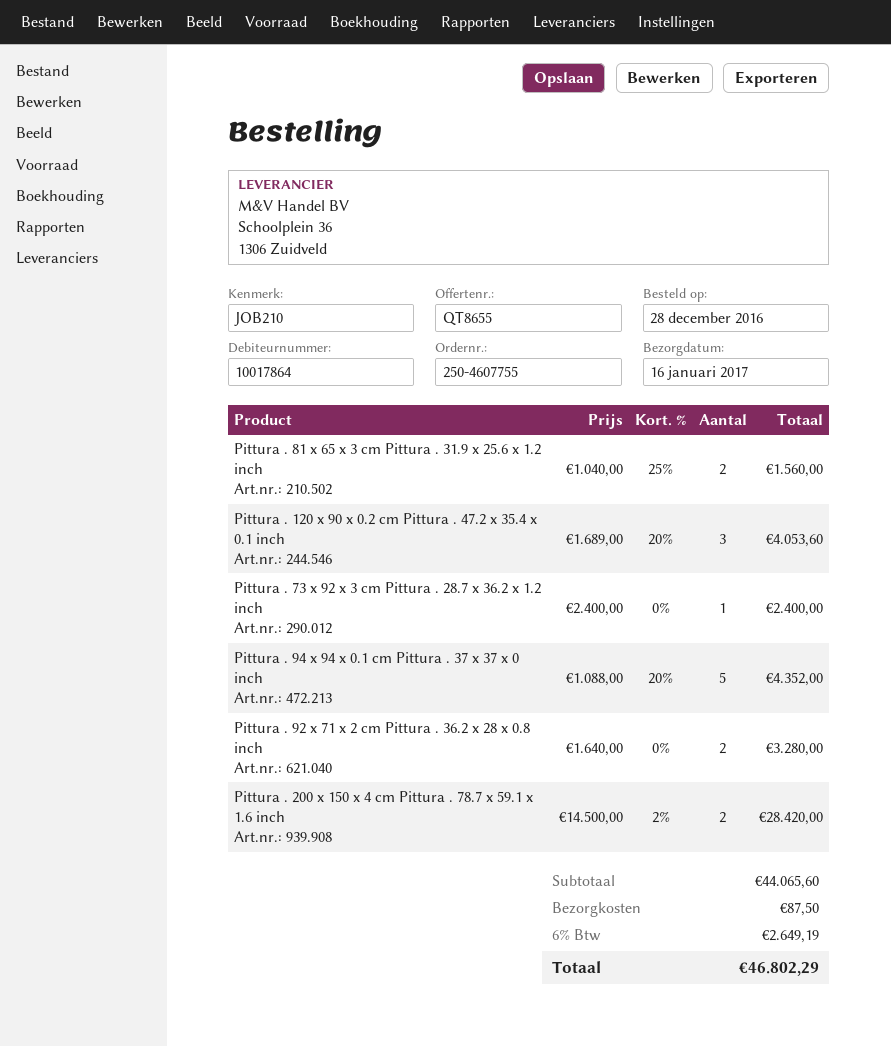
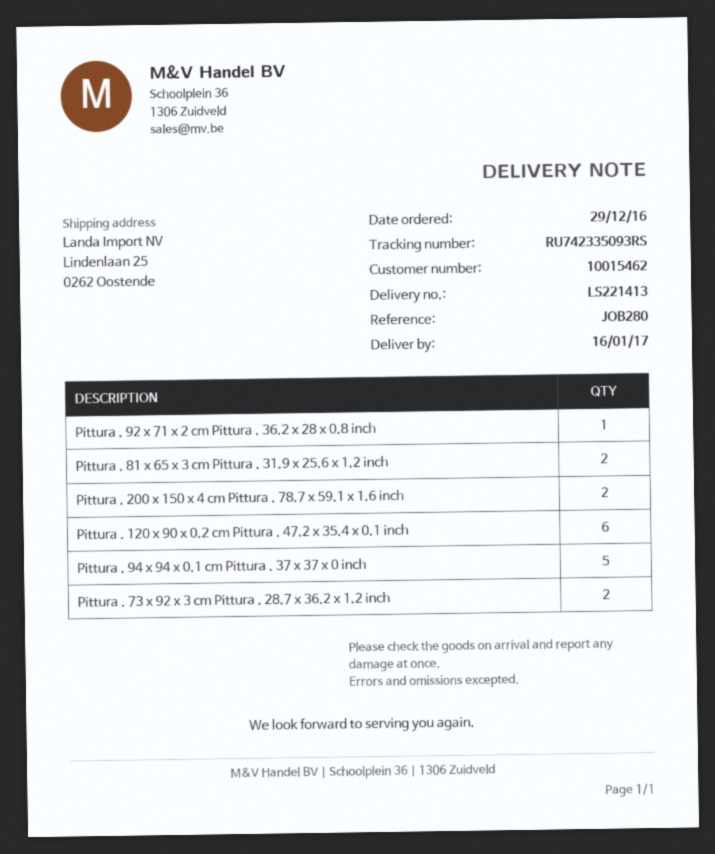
order date: 2016-12-28 -> 2016-12-29
customer number: 10017864 -> 10015462
reference: JOB210 -> JOB280
Pittura . 120 x 90 x 0.2 cm Pittura . 47.2 x 35.4 x 0.1 inch: 3 -> 6
Pittura . 73 x 92 x 3 cm Pittura . 28.7 x 36.2 x 1.2 inch: 1 -> 2
Pittura . 92 x 71 x 2 cm Pittura . 36.2 x 28 x 0.8 inch: 2 -> 1

